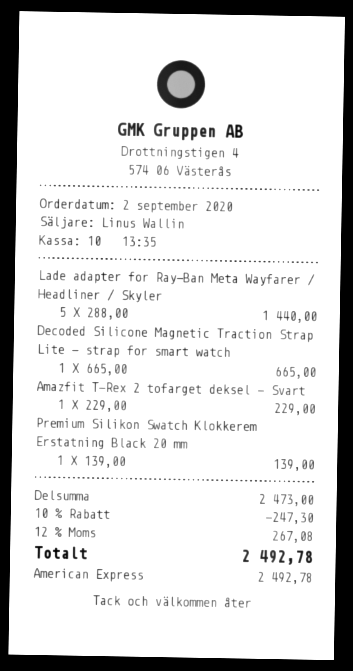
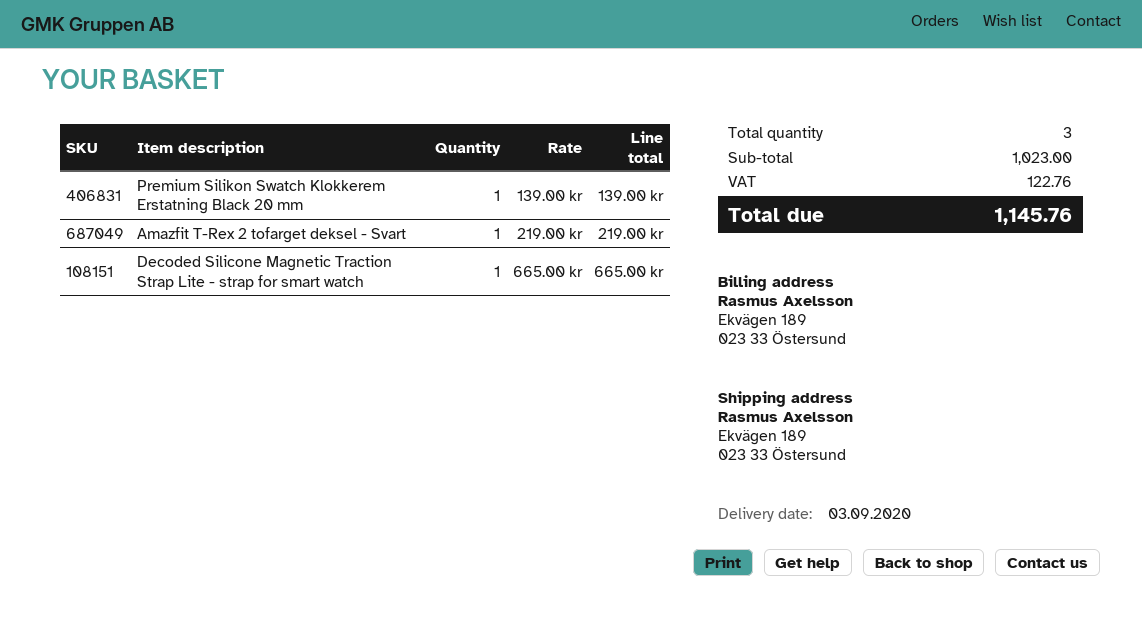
Lade adapter for Ray-Ban Meta Wayfarer / Headliner / Skyler: 5 x 288.00 = 1440.00 -> none
Amazfit T-Rex 2 tofarget deksel - Svart: 1 x 229.00 = 229.00 -> 1 x 219.00 = 219.00
subtotal: 2473.00 -> 1023.00
discount: 10% = 247.30 -> none
tax: 267.08 -> 122.76
total: 2492.78 -> 1145.76

